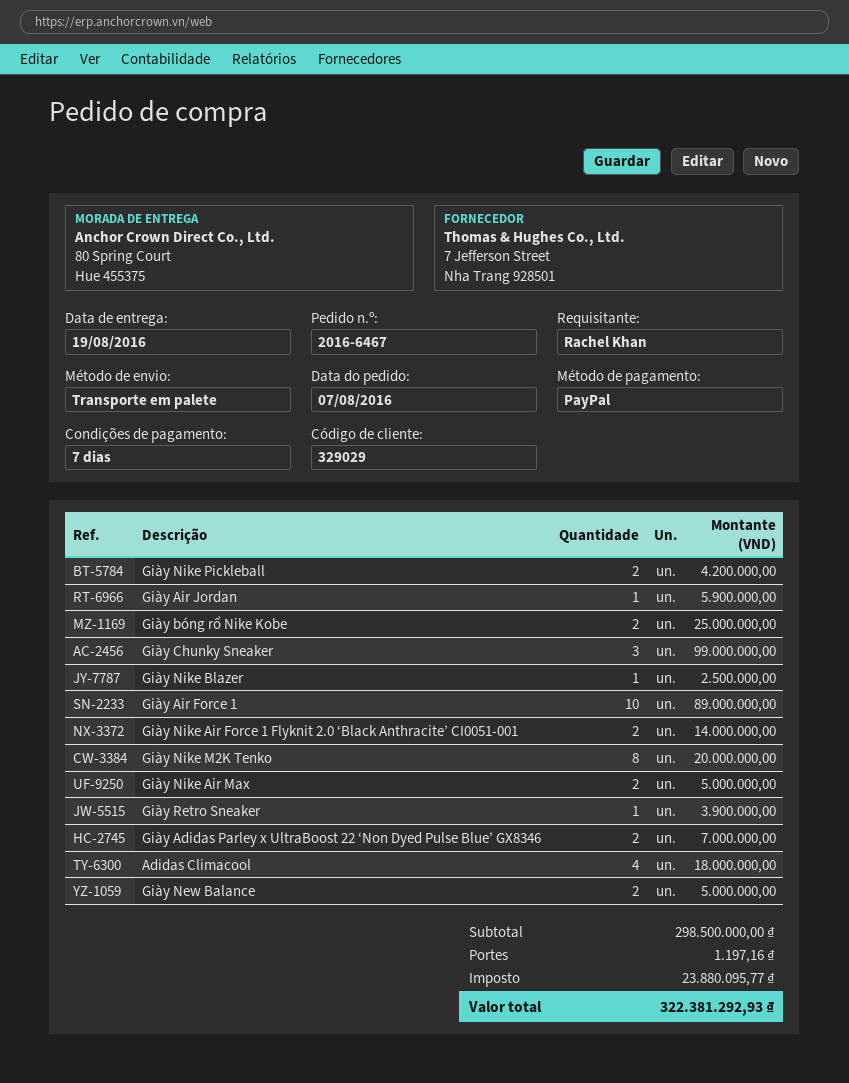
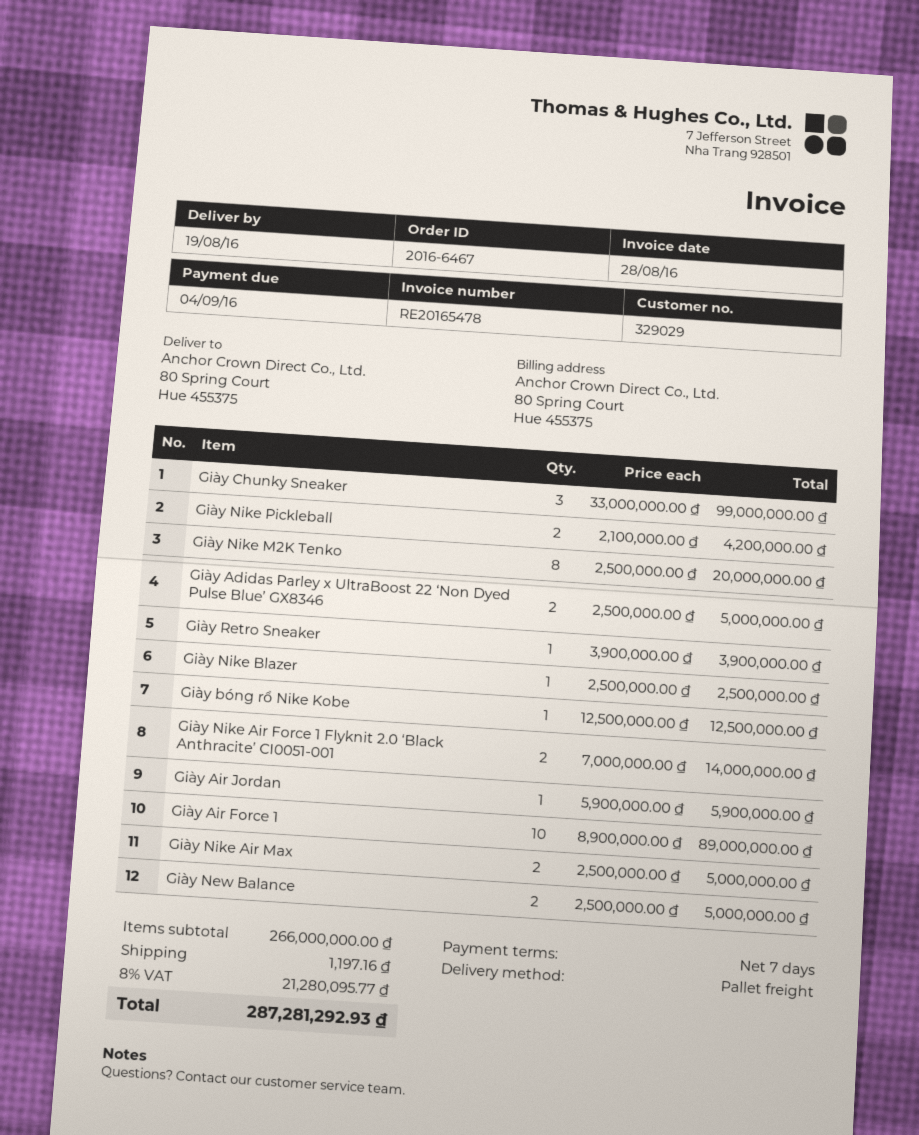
Giày bóng rổ Nike Kobe: 2 for 25000000.00 -> 1 for 12500000.00
Giày Adidas Parley x UltraBoost 22 ‘Non Dyed Pulse Blue’ GX8346: 2 for 7000000.00 -> 2 for 5000000.00
Adidas Climacool: 4 for 18000000.00 -> none
subtotal: 298500000.00 -> 266000000.00
tax: 23880095.77 -> 21280095.77
total: 322381292.93 -> 287281292.93

